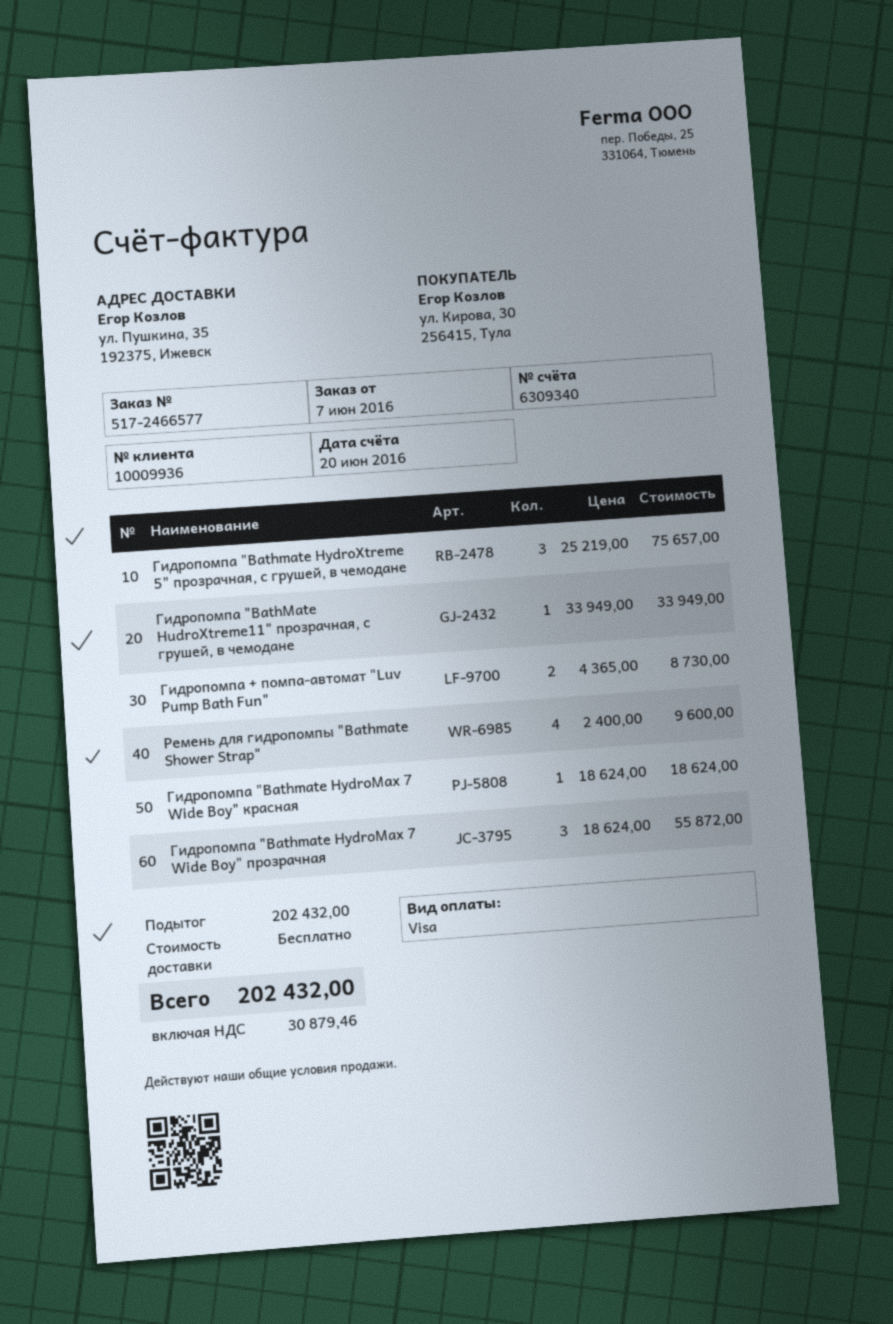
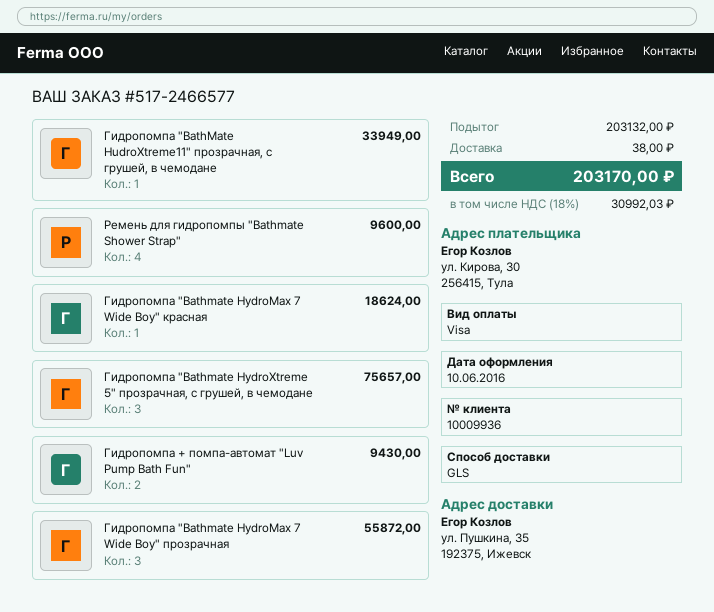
order date: 2016-06-07 -> 2016-06-10
Гидропомпа + помпа-автомат "Luv Pump Bath Fun": 2 for 8730.00 -> 2 for 9430.00
subtotal: 202432.00 -> 203132.00
shipping: 0.00 -> 38.00
tax: 30879.46 -> 30992.03
total: 202432.00 -> 203170.00

